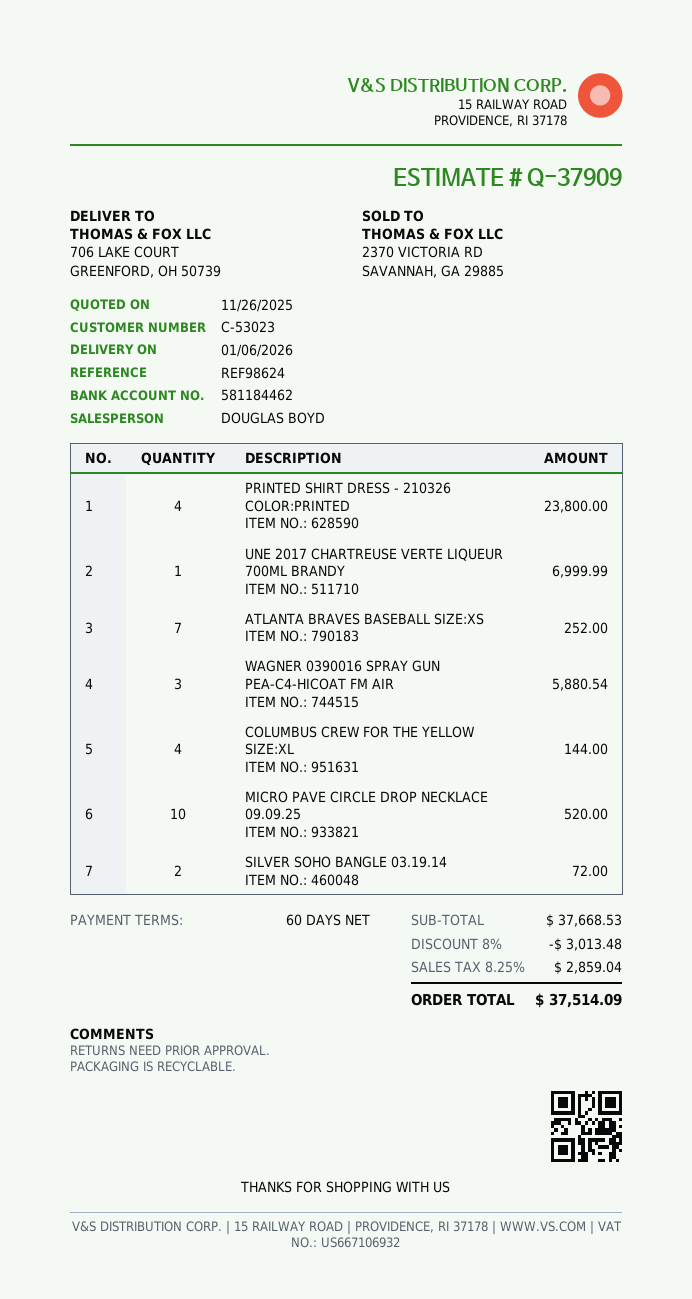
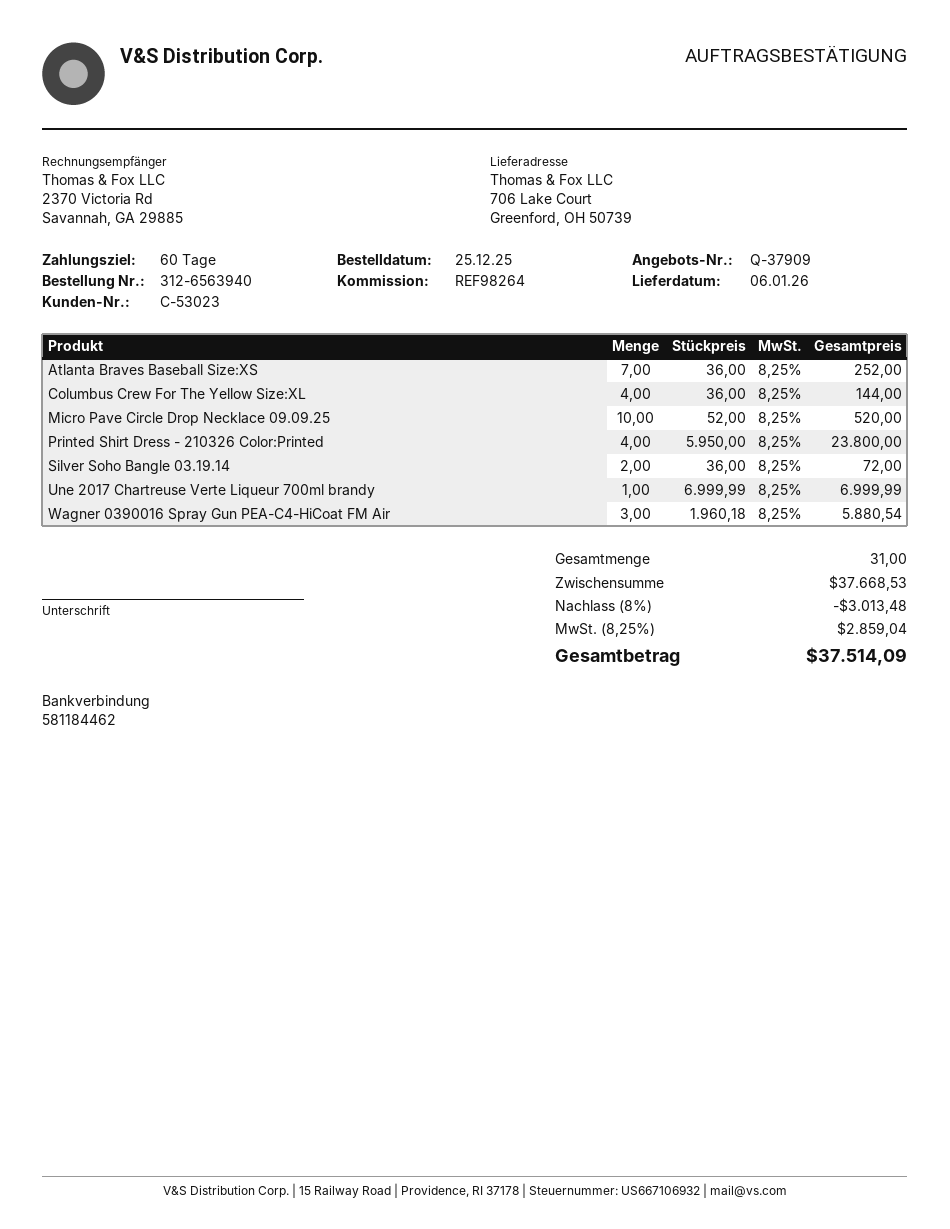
reference: REF98624 -> REF98264

